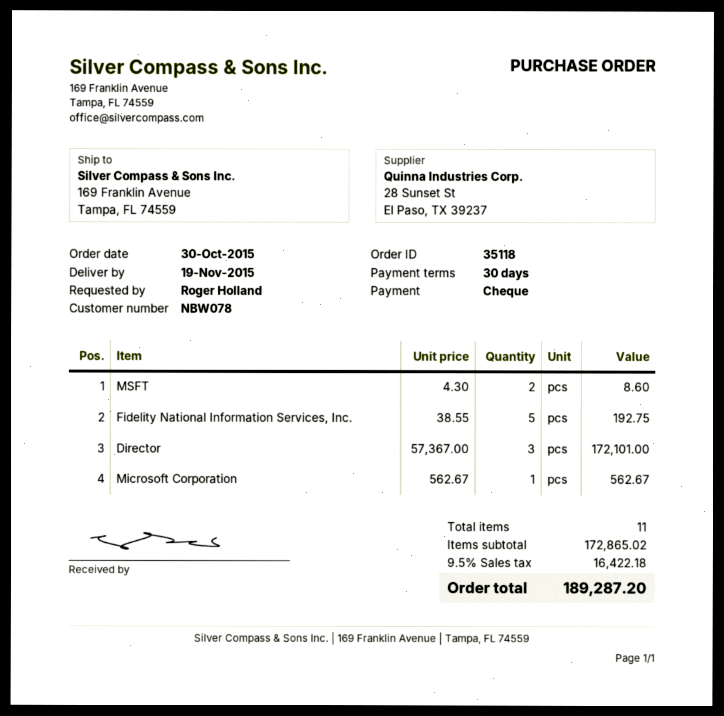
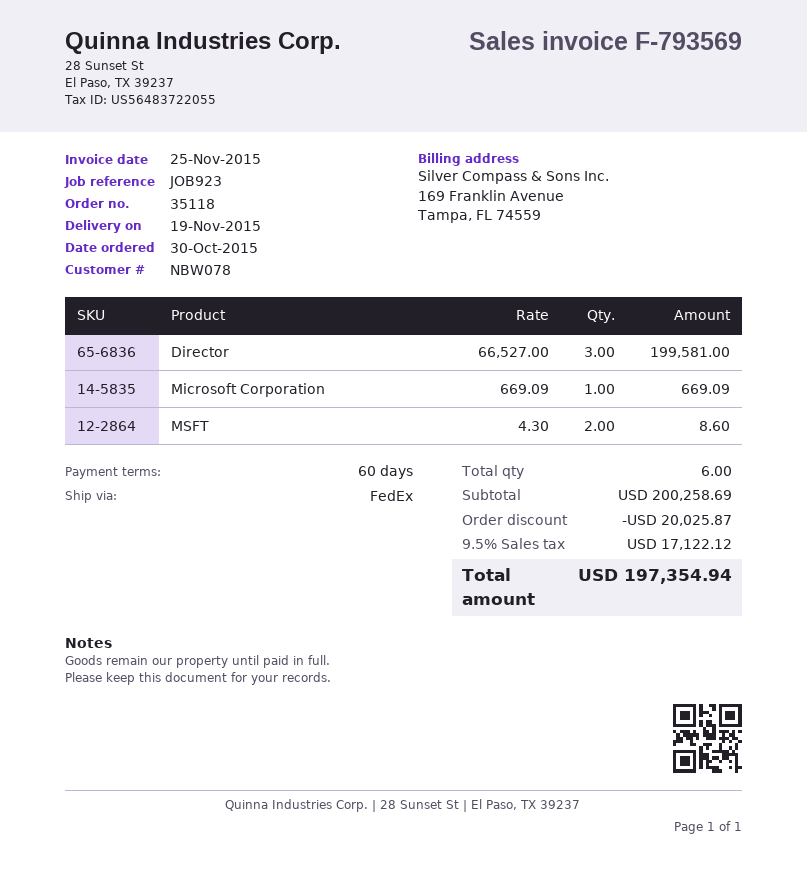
payment terms: 30 days -> 60 days
Fidelity National Information Services, Inc.: 5 x 38.55 = 192.75 -> none
Director: 3 x 57367.00 = 172101.00 -> 3 x 66527.00 = 199581.00
Microsoft Corporation: 1 x 562.67 = 562.67 -> 1 x 669.09 = 669.09
total quantity: 11 -> 6
subtotal: 172865.02 -> 200258.69
discount: none -> 20025.87
tax: 9.5% = 16422.18 -> 9.5% = 17122.12
total: 189287.20 -> 197354.94

